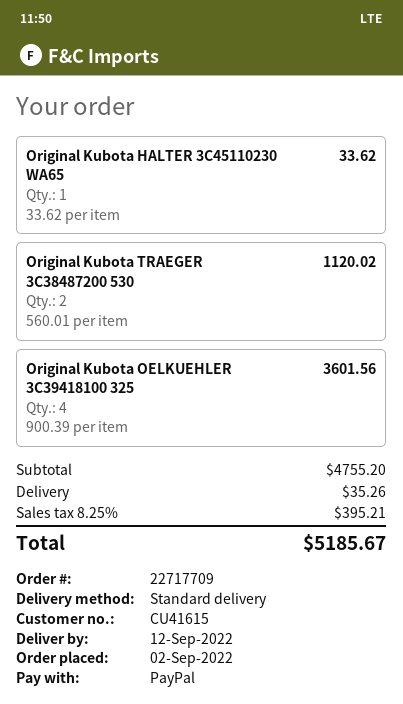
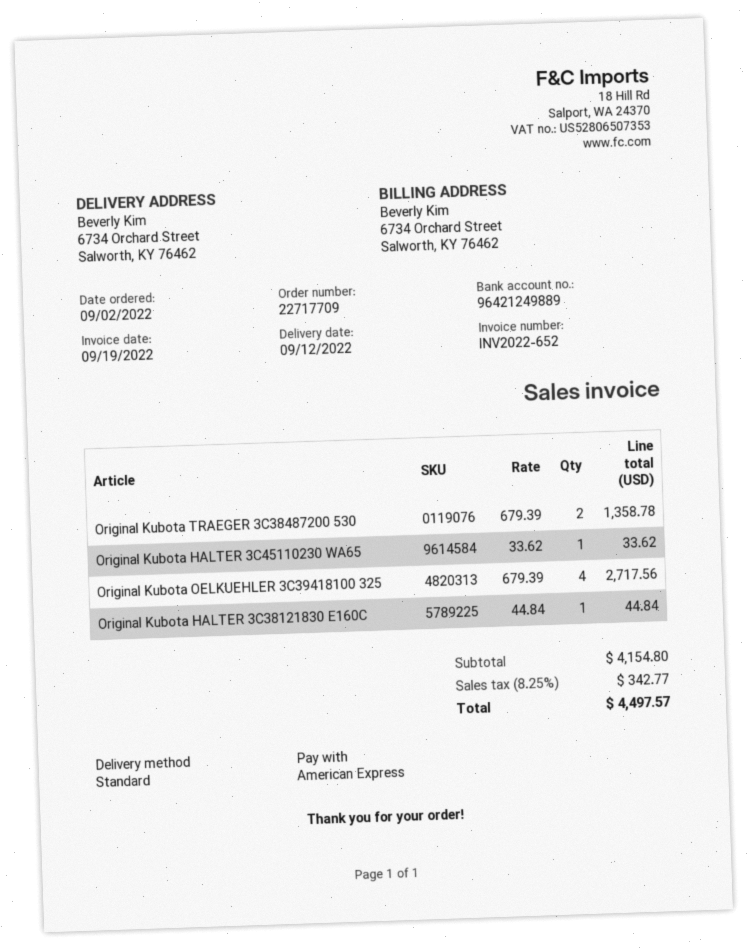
payment method: PayPal -> American Express
Original Kubota TRAEGER 3C38487200 530: 2 x 560.01 = 1120.02 -> 2 x 679.39 = 1358.78
Original Kubota OELKUEHLER 3C39418100 325: 4 x 900.39 = 3601.56 -> 4 x 679.39 = 2717.56
Original Kubota HALTER 3C38121830 E160C: none -> 1 x 44.84 = 44.84
subtotal: 4755.20 -> 4154.80
shipping: 35.26 -> none
tax: 8.25% = 395.21 -> 8.25% = 342.77
total: 5185.67 -> 4497.57

